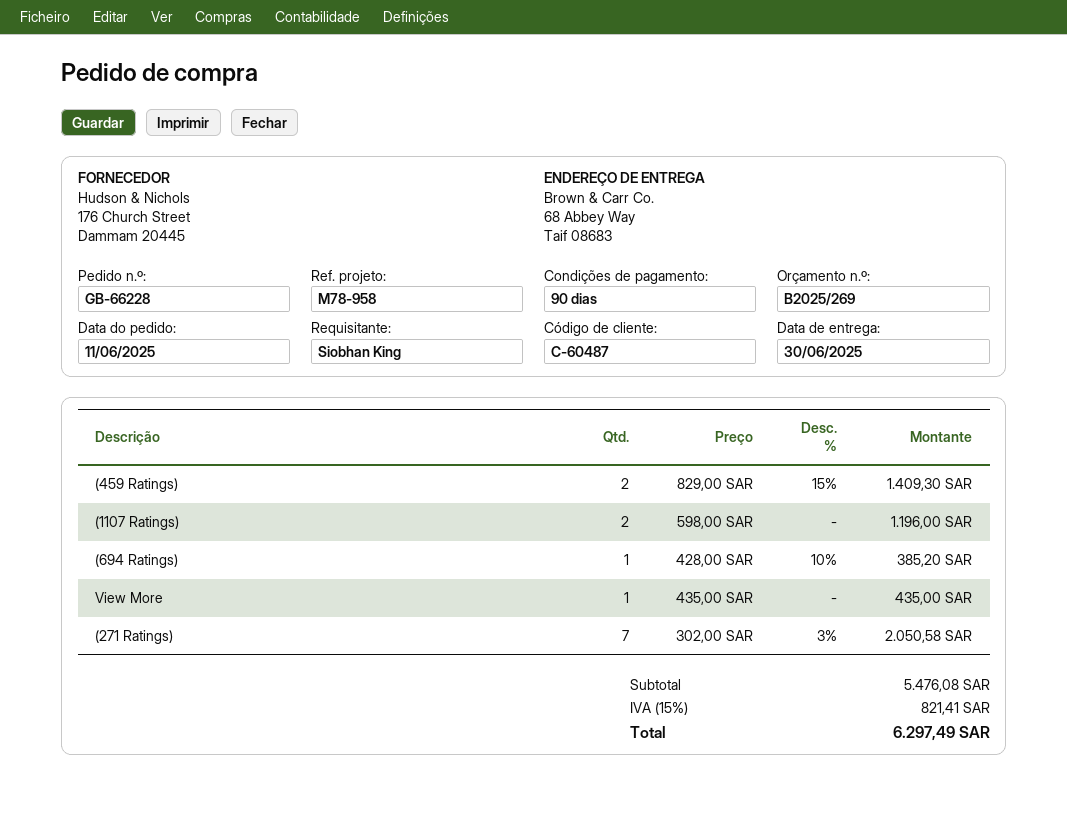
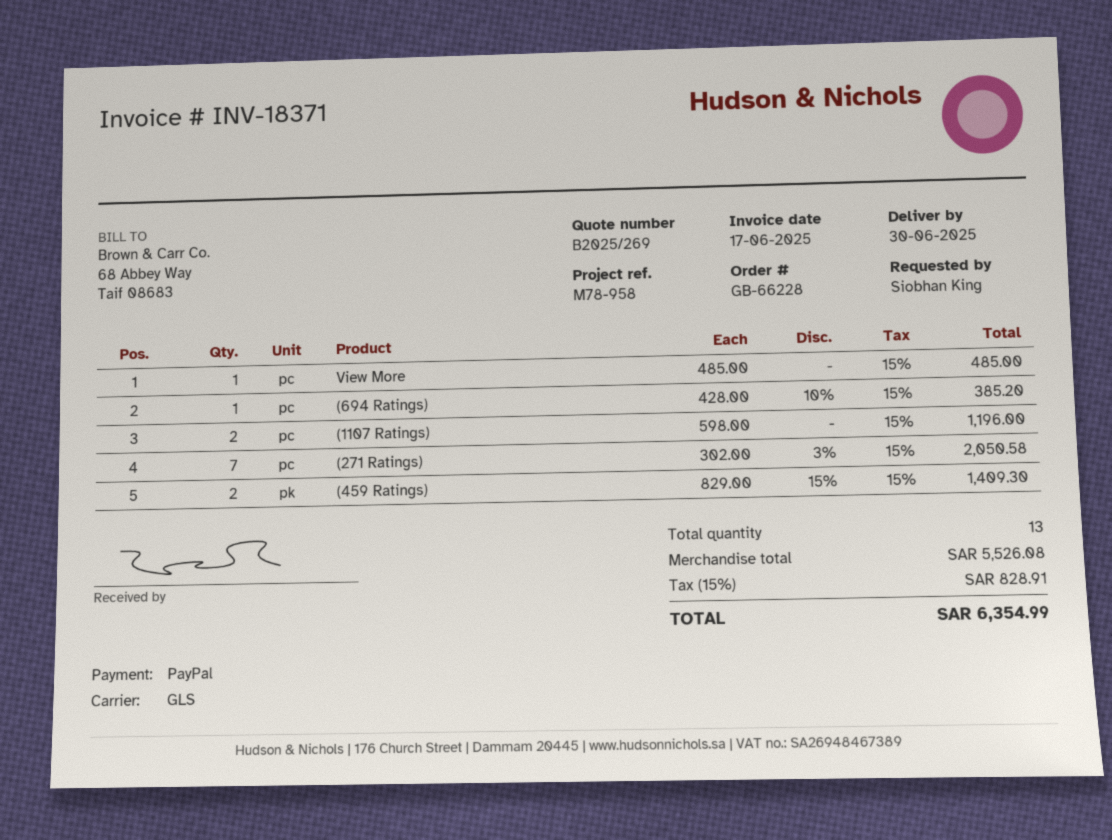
View More: 1 x 435.00 = 435.00 -> 1 x 485.00 = 485.00
subtotal: 5476.08 -> 5526.08
tax: 15% = 821.41 -> 15% = 828.91
total: 6297.49 -> 6354.99

